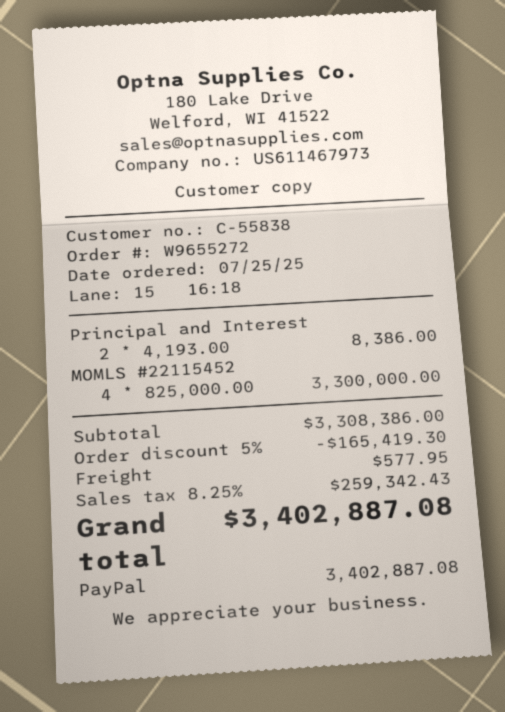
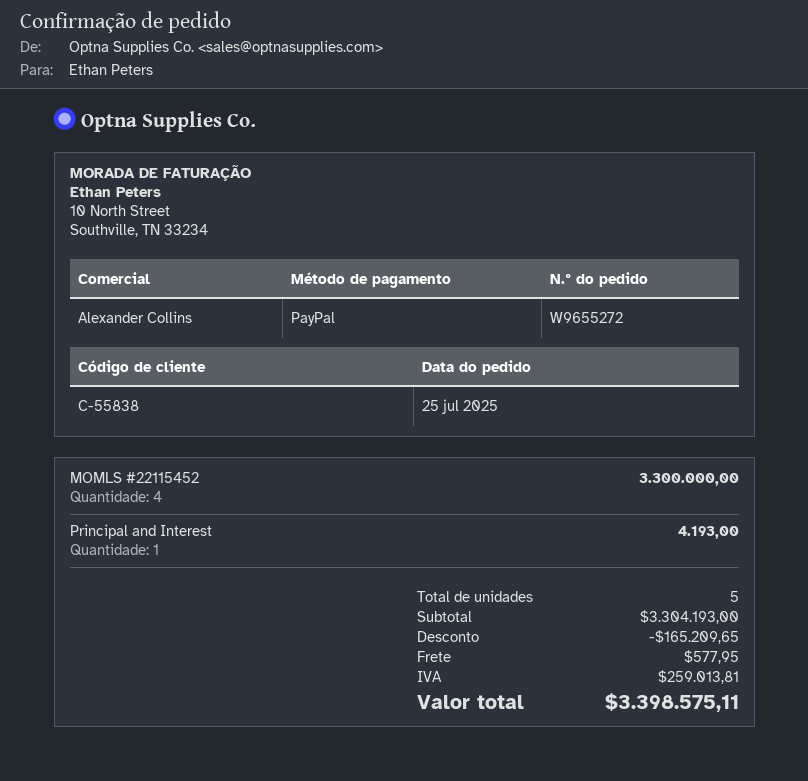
Principal and Interest: 2 for 8386.00 -> 1 for 4193.00
subtotal: 3308386.00 -> 3304193.00
discount: 165419.30 -> 165209.65
tax: 259342.43 -> 259013.81
total: 3402887.08 -> 3398575.11

